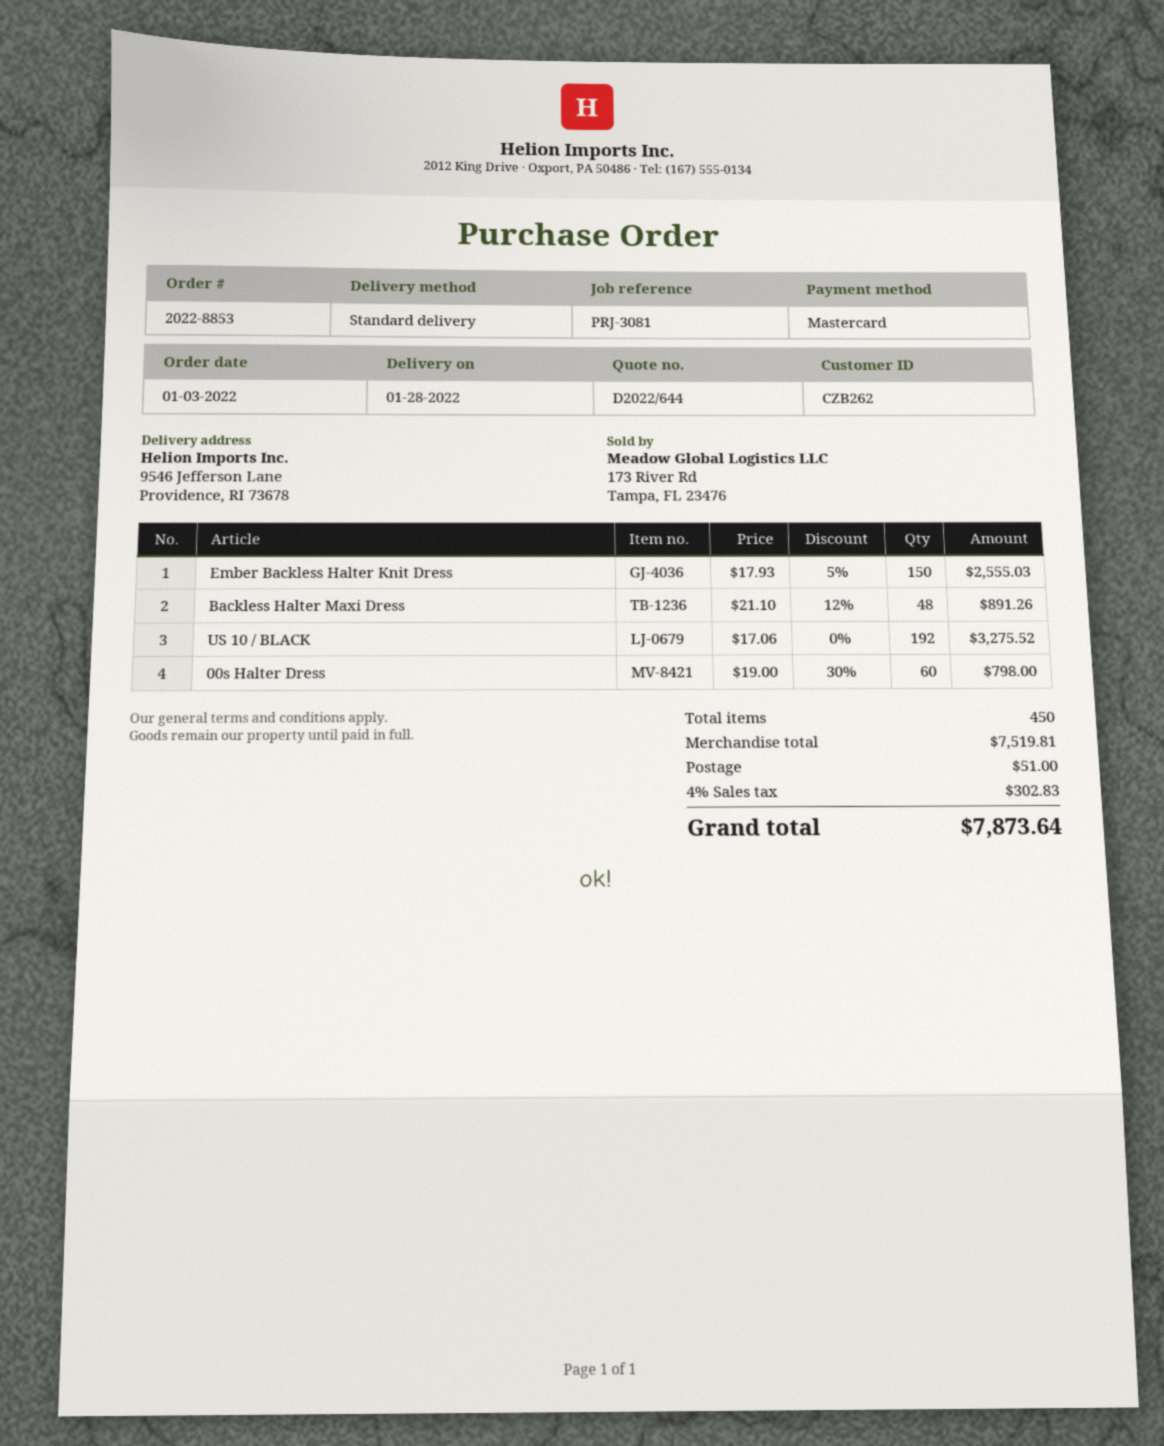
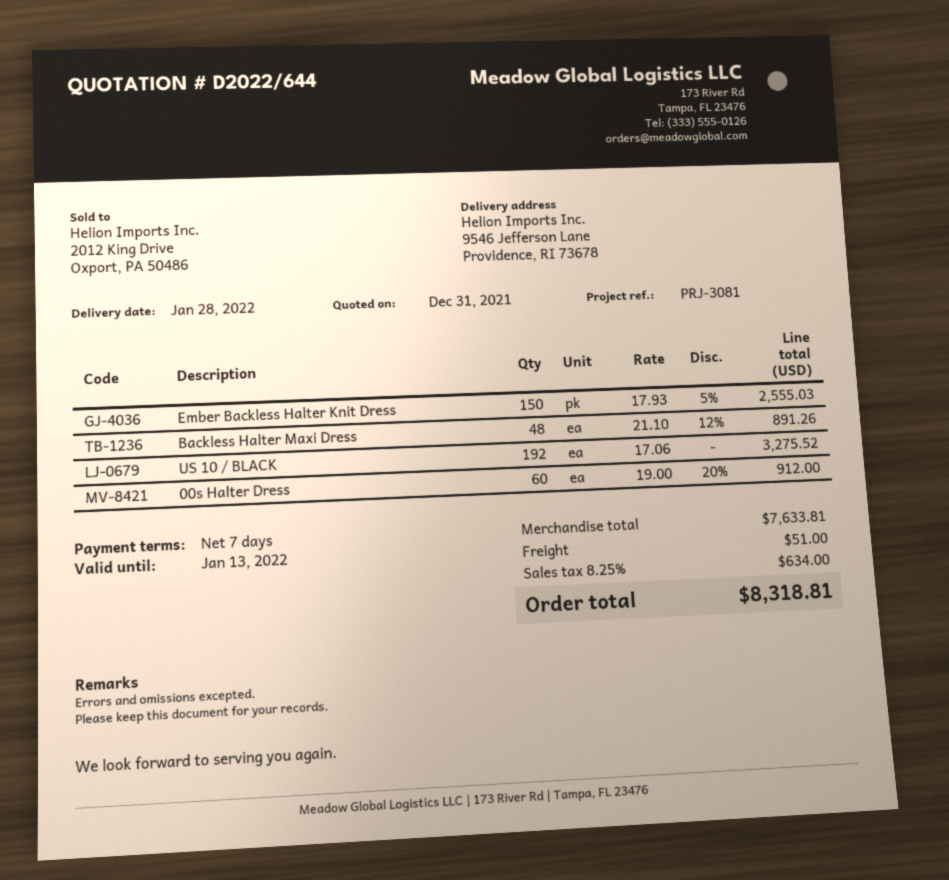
00s Halter Dress: 60 x 19.00 - 30% = 798.00 -> 60 x 19.00 - 20% = 912.00
subtotal: 7519.81 -> 7633.81
tax: 4% = 302.83 -> 8.25% = 634.00
total: 7873.64 -> 8318.81

